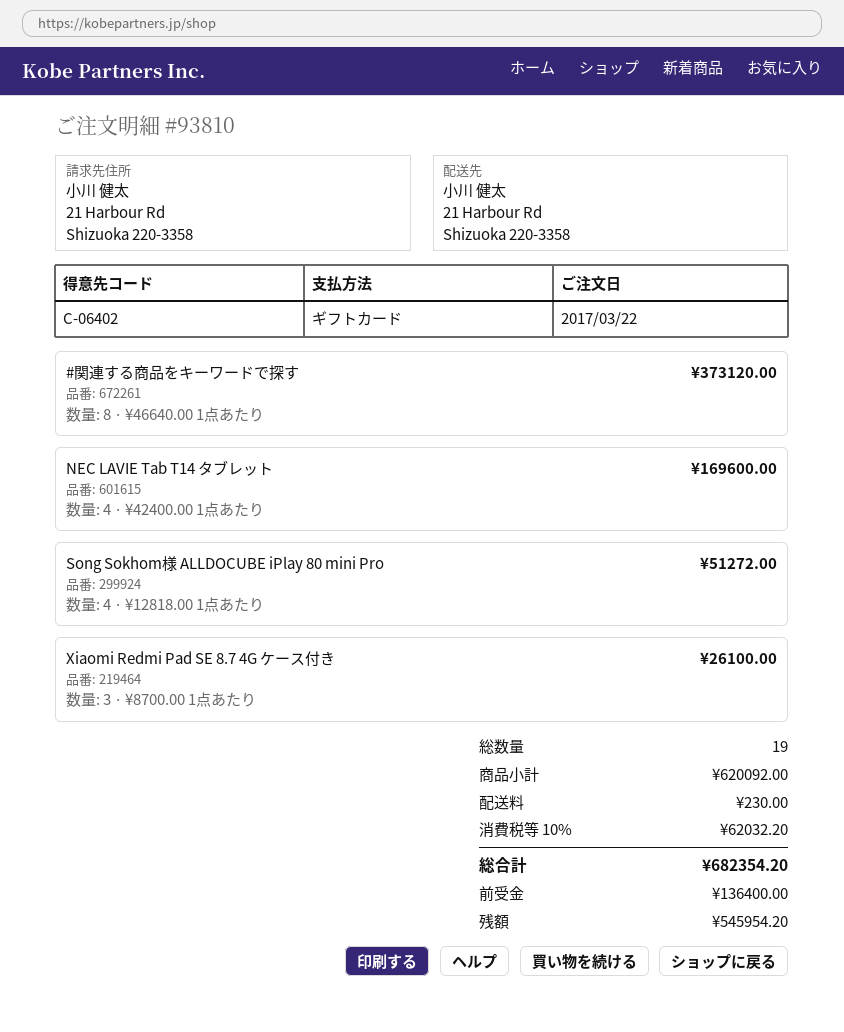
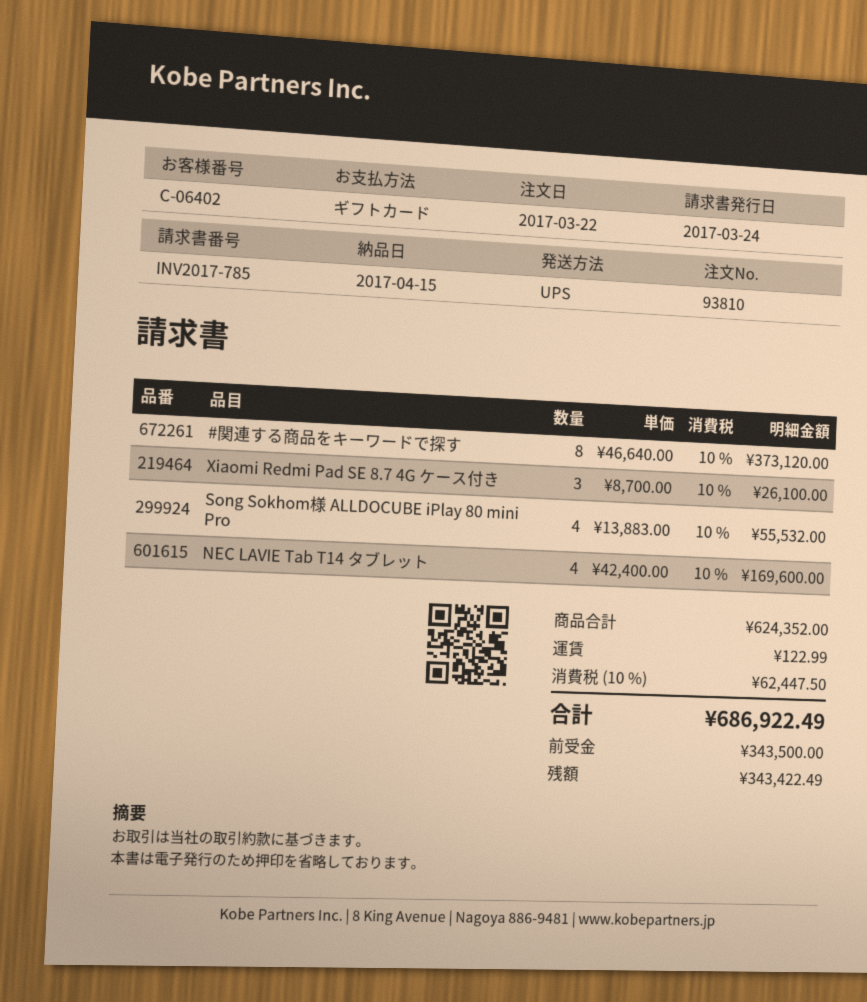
Song Sokhom様 ALLDOCUBE iPlay 80 mini Pro: 4 x 12818.00 = 51272.00 -> 4 x 13883.00 = 55532.00
subtotal: 620092.00 -> 624352.00
shipping: 230.00 -> 122.99
tax: 10% = 62032.20 -> 10% = 62447.50
total: 682354.20 -> 686922.49
deposit: 136400.00 -> 343500.00
balance: 545954.20 -> 343422.49

